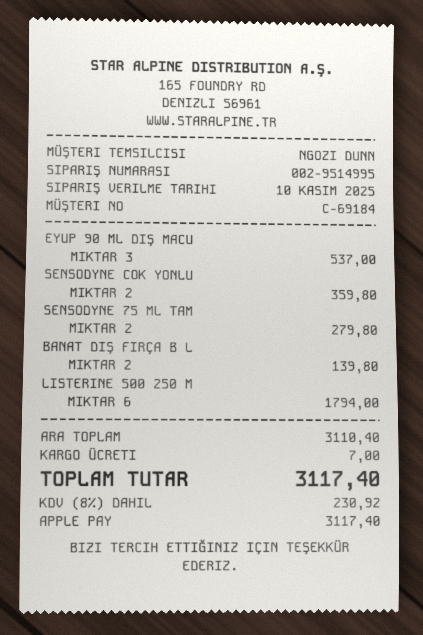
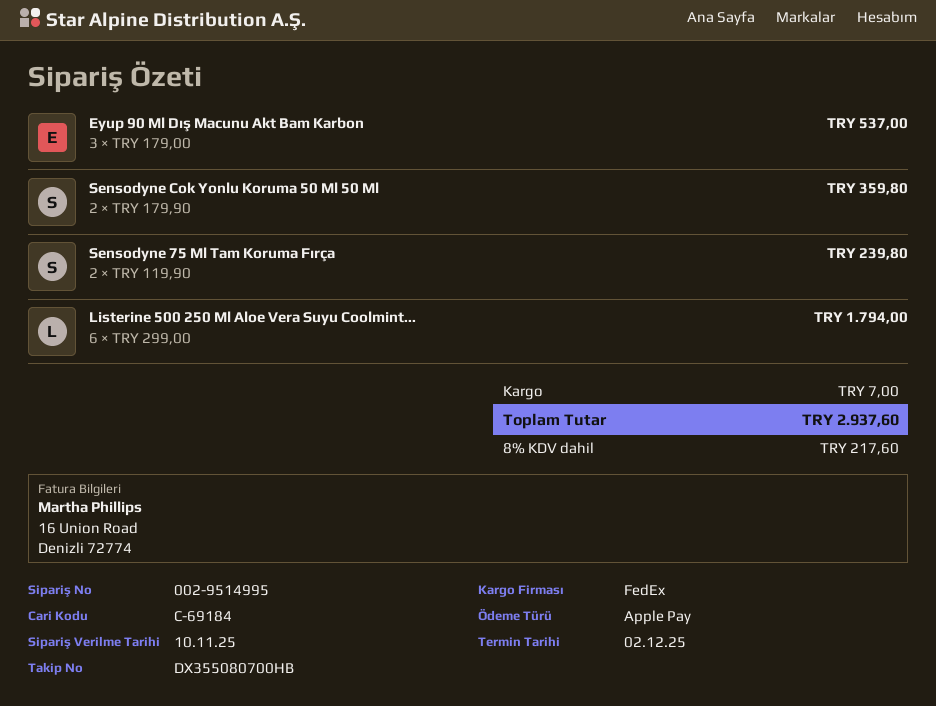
SENSODYNE 75 ML TAM: 2 for 279.80 -> 2 for 239.80
BANAT DIŞ FIRÇA B L: 2 for 139.80 -> none
tax: 8% = 230.92 -> 8% = 217.60
total: 3117.40 -> 2937.60

